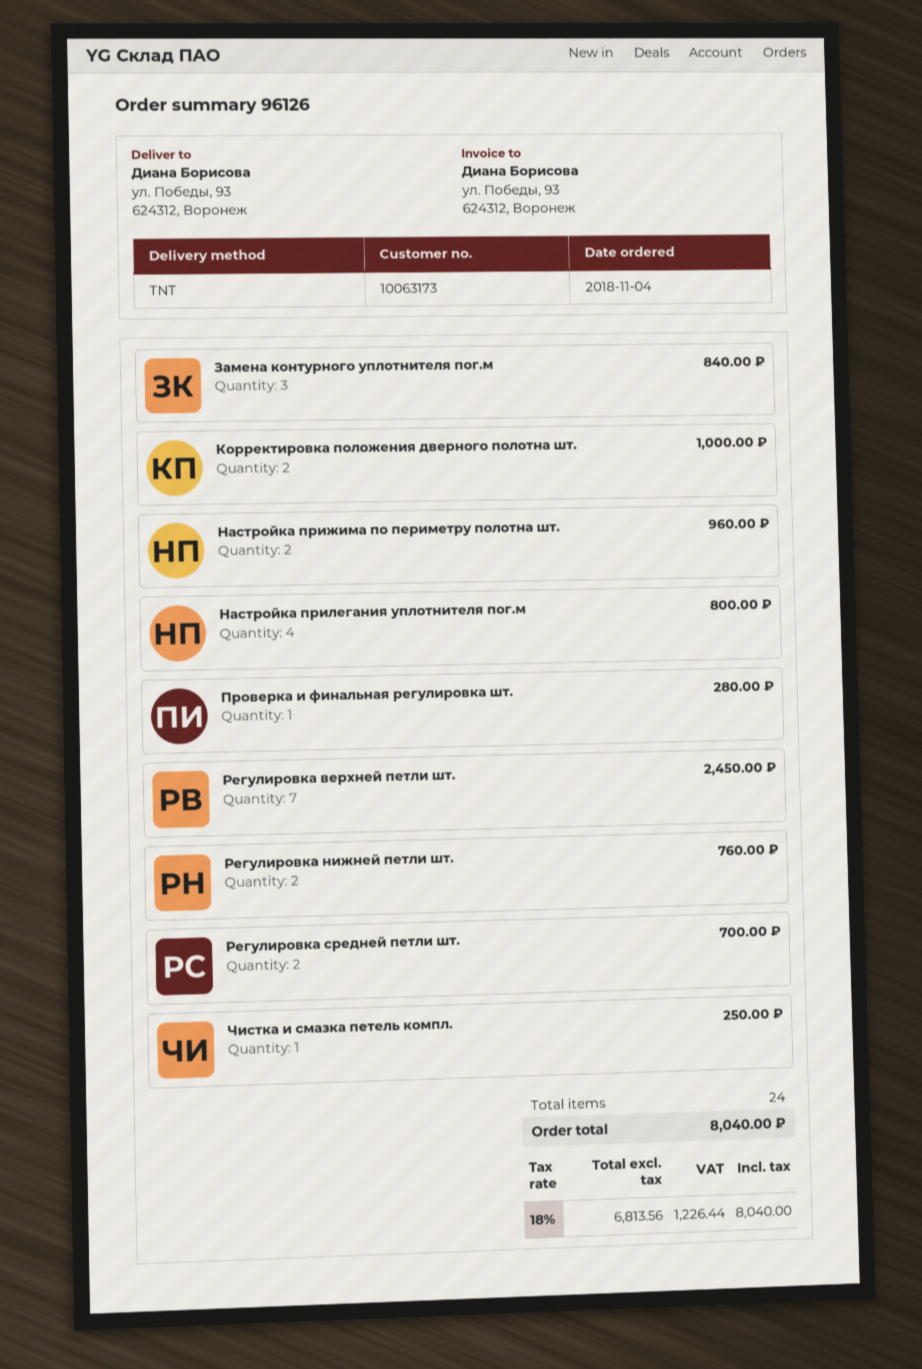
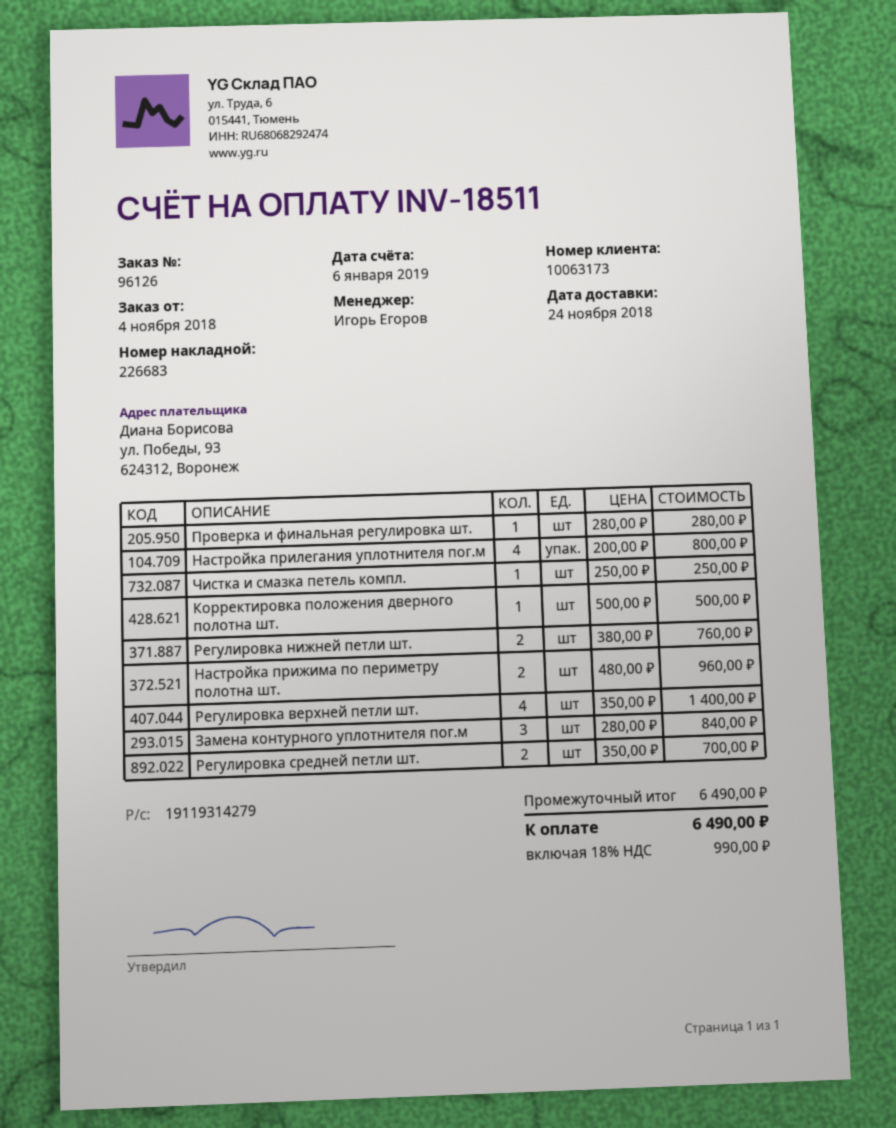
Корректировка положения дверного полотна шт.: 2 for 1000.00 -> 1 for 500.00
Регулировка верхней петли шт.: 7 for 2450.00 -> 4 for 1400.00
tax: 18% = 1226.44 -> 18% = 990.00
total: 8040.00 -> 6490.00

